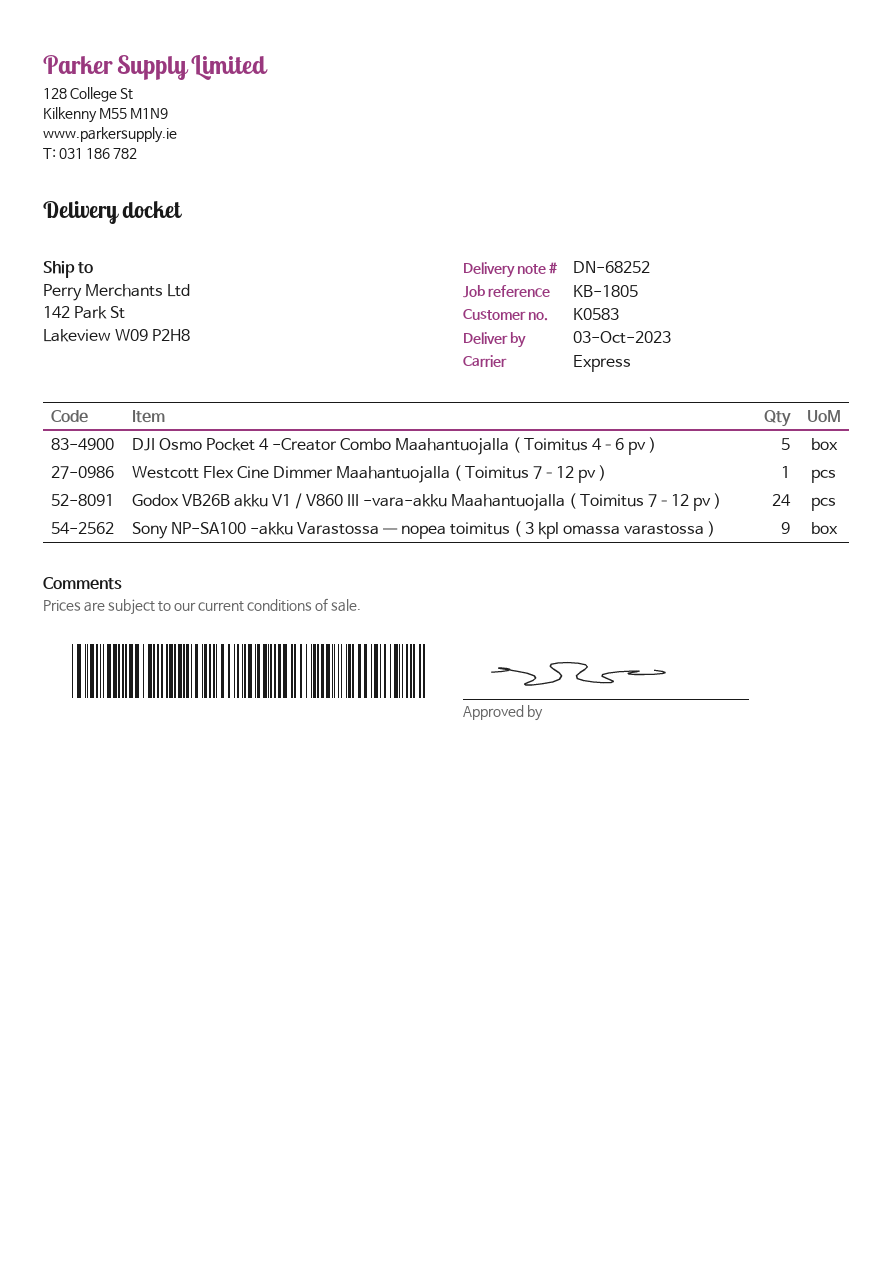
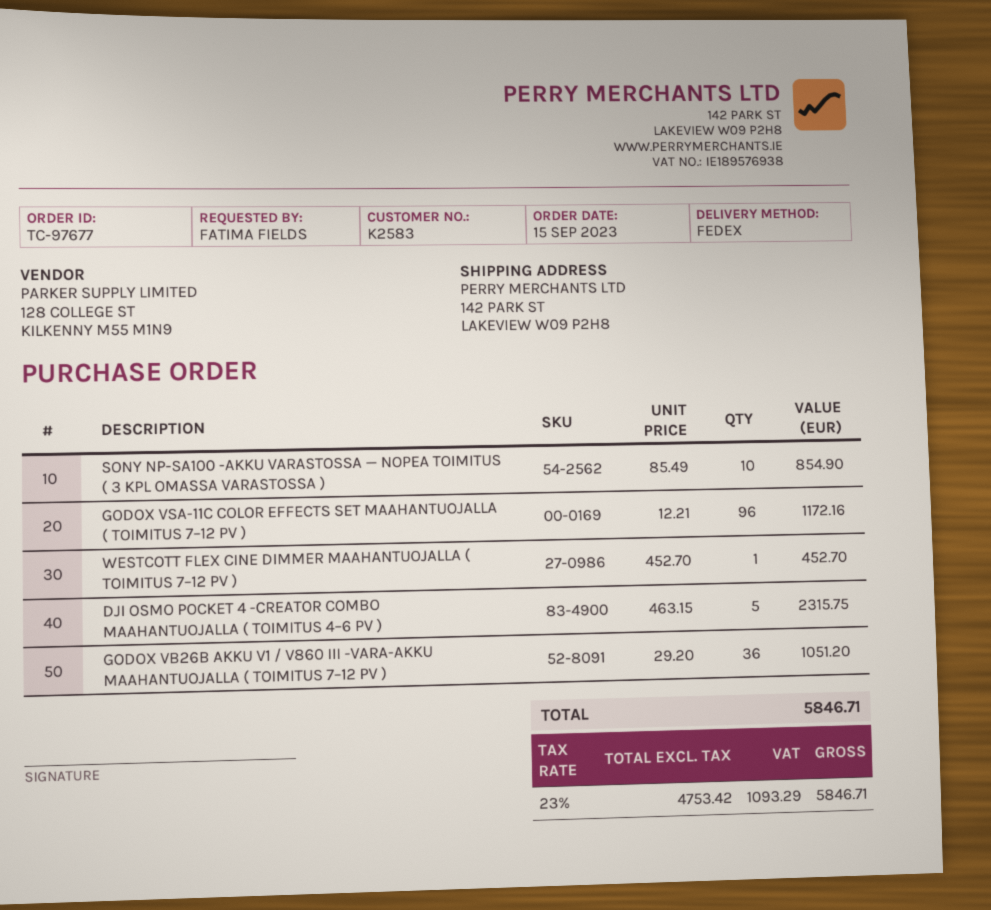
customer number: K0583 -> K2583
shipping method: express -> FedEx
Godox VB26B akku V1 / V860 III -vara-akku Maahantuojalla ( Toimitus 7–12 pv ): 24 -> 36
Sony NP-SA100 -akku Varastossa — nopea toimitus ( 3 kpl omassa varastossa ): 9 -> 10
GODOX VSA-11C COLOR EFFECTS SET MAAHANTUOJALLA ( TOIMITUS 7–12 PV ): none -> 96

